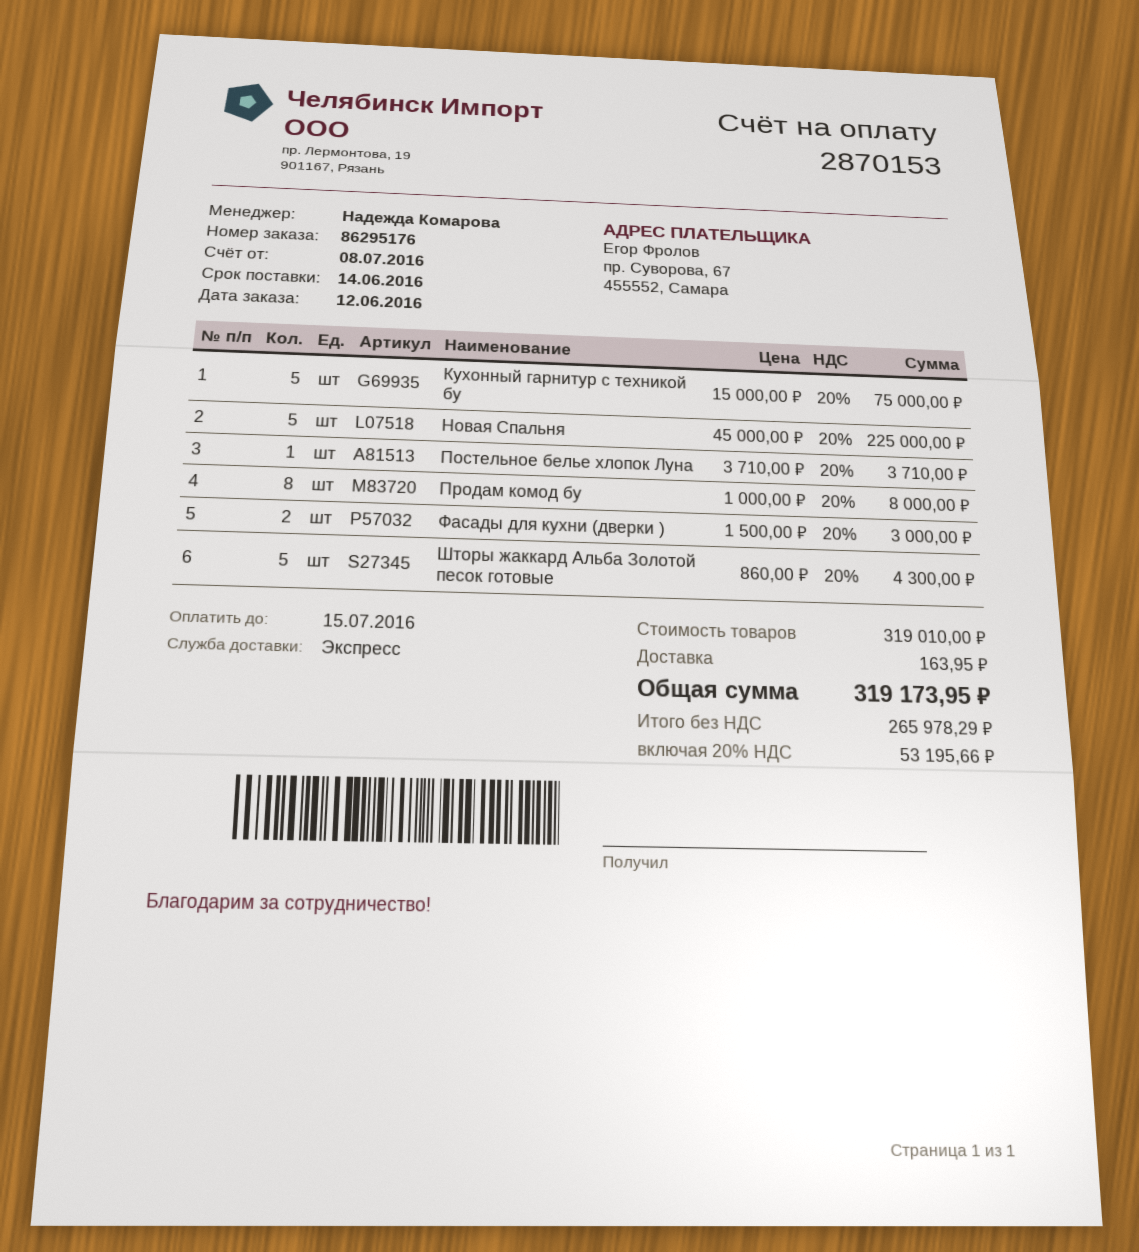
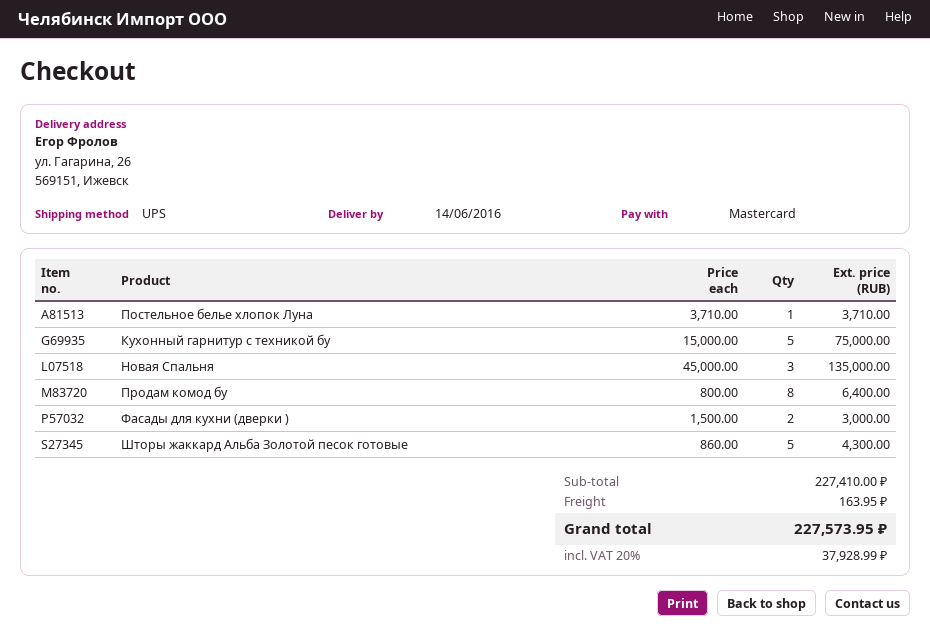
shipping method: express -> UPS
Новая Спальня: 5 x 45000.00 = 225000.00 -> 3 x 45000.00 = 135000.00
Продам комод бу: 8 x 1000.00 = 8000.00 -> 8 x 800.00 = 6400.00
subtotal: 319010.00 -> 227410.00
tax: 20% = 53195.66 -> 20% = 37928.99
total: 319173.95 -> 227573.95

